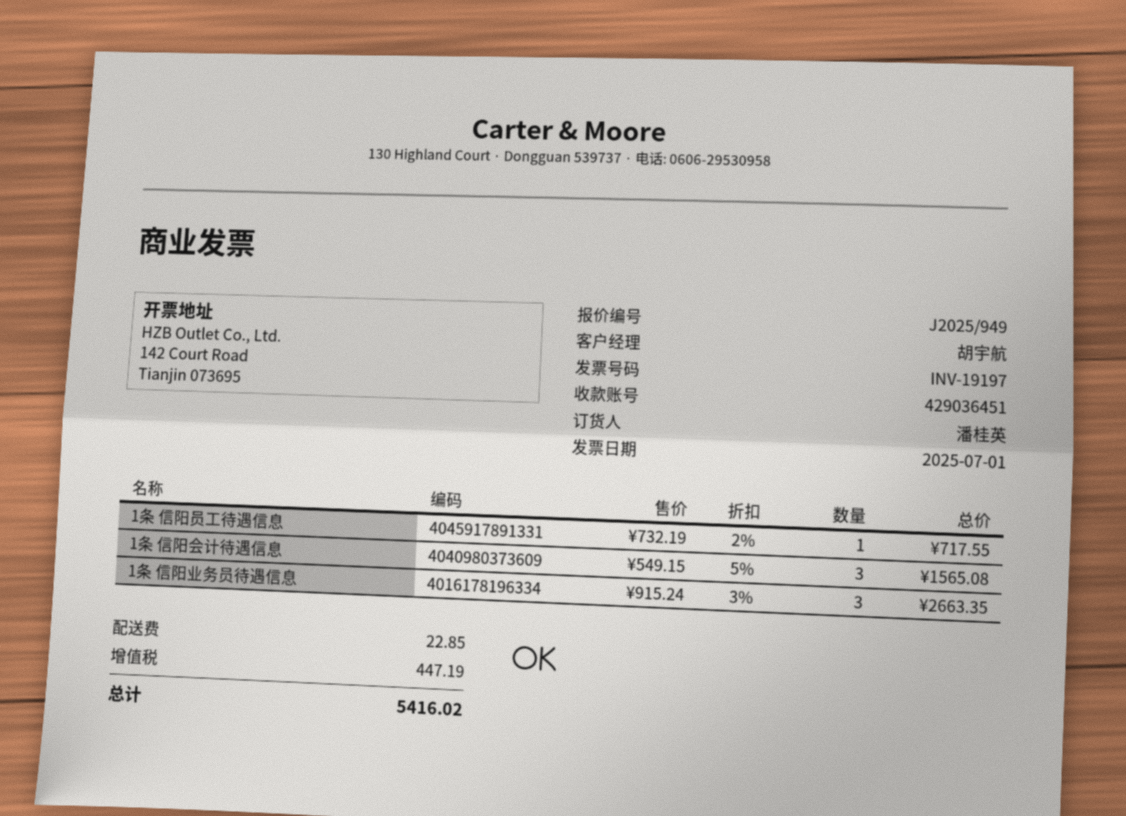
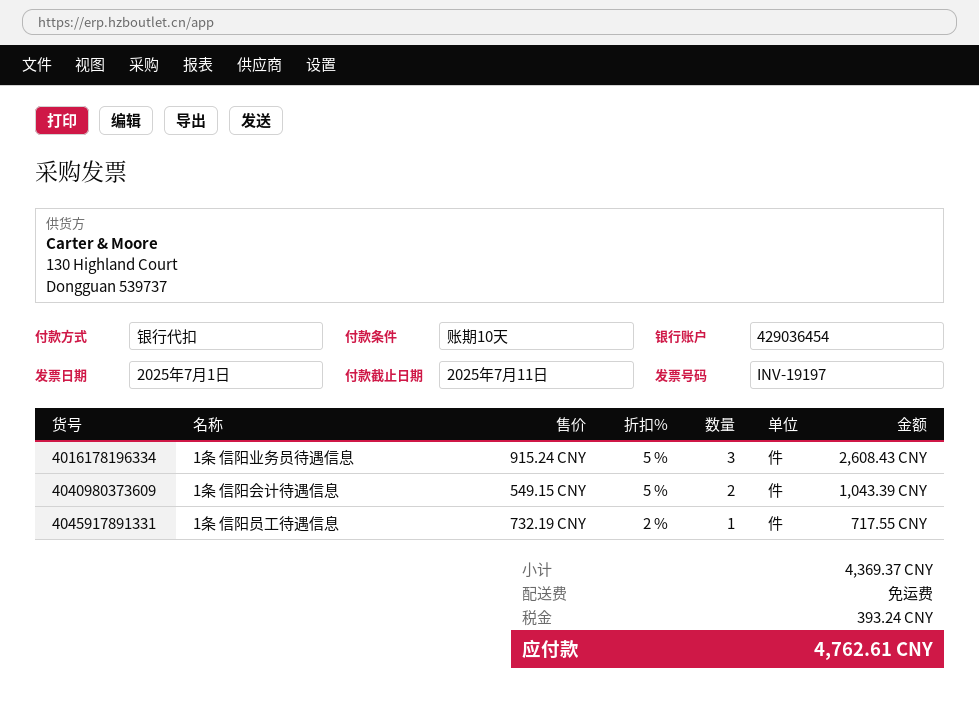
bank account: 429036451 -> 429036454
1条 信阳会计待遇信息: 3 x 549.15 - 5% = 1565.08 -> 2 x 549.15 - 5% = 1043.39
1条 信阳业务员待遇信息: 3 x 915.24 - 3% = 2663.35 -> 3 x 915.24 - 5% = 2608.43
shipping: 22.85 -> 0.00
tax: 447.19 -> 393.24
total: 5416.02 -> 4762.61

